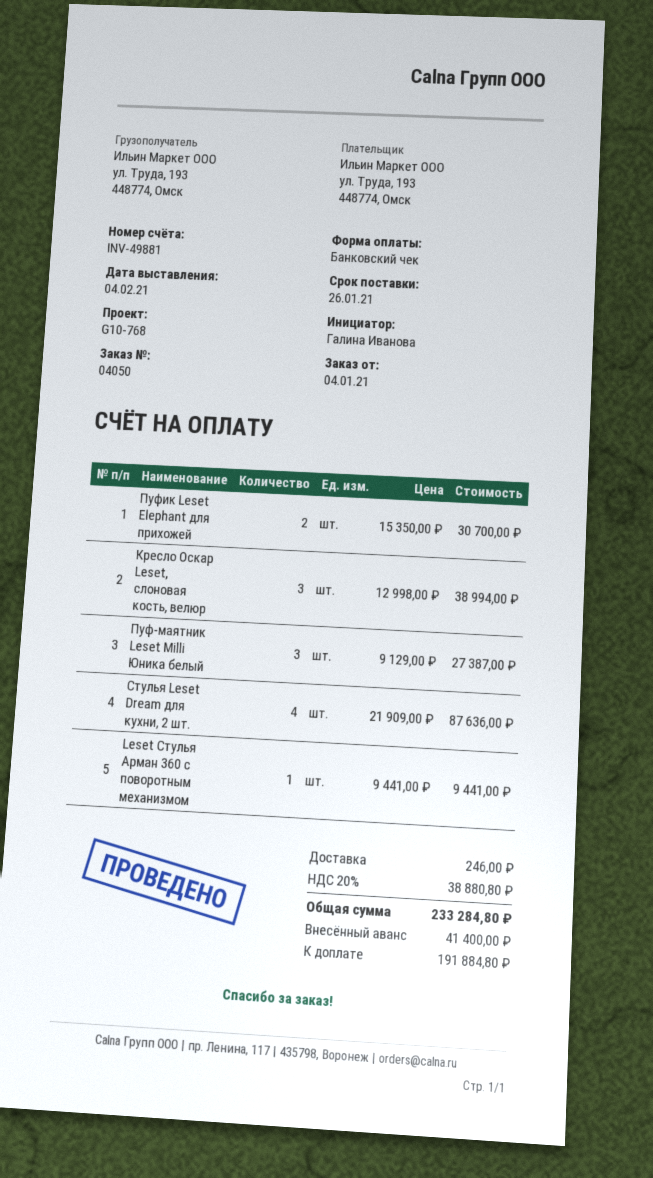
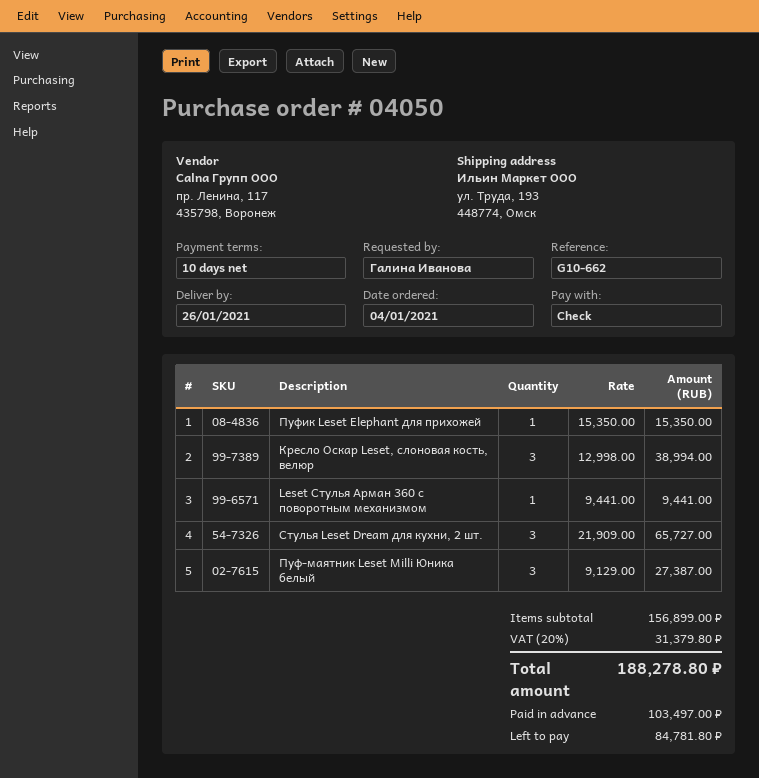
reference: G10-768 -> G10-662
Пуфик Leset Elephant для прихожей: 2 x 15350.00 = 30700.00 -> 1 x 15350.00 = 15350.00
Стулья Leset Dream для кухни, 2 шт.: 4 x 21909.00 = 87636.00 -> 3 x 21909.00 = 65727.00
shipping: 246.00 -> none
tax: 20% = 38880.80 -> 20% = 31379.80
total: 233284.80 -> 188278.80
deposit: 41400.00 -> 103497.00
balance: 191884.80 -> 84781.80

